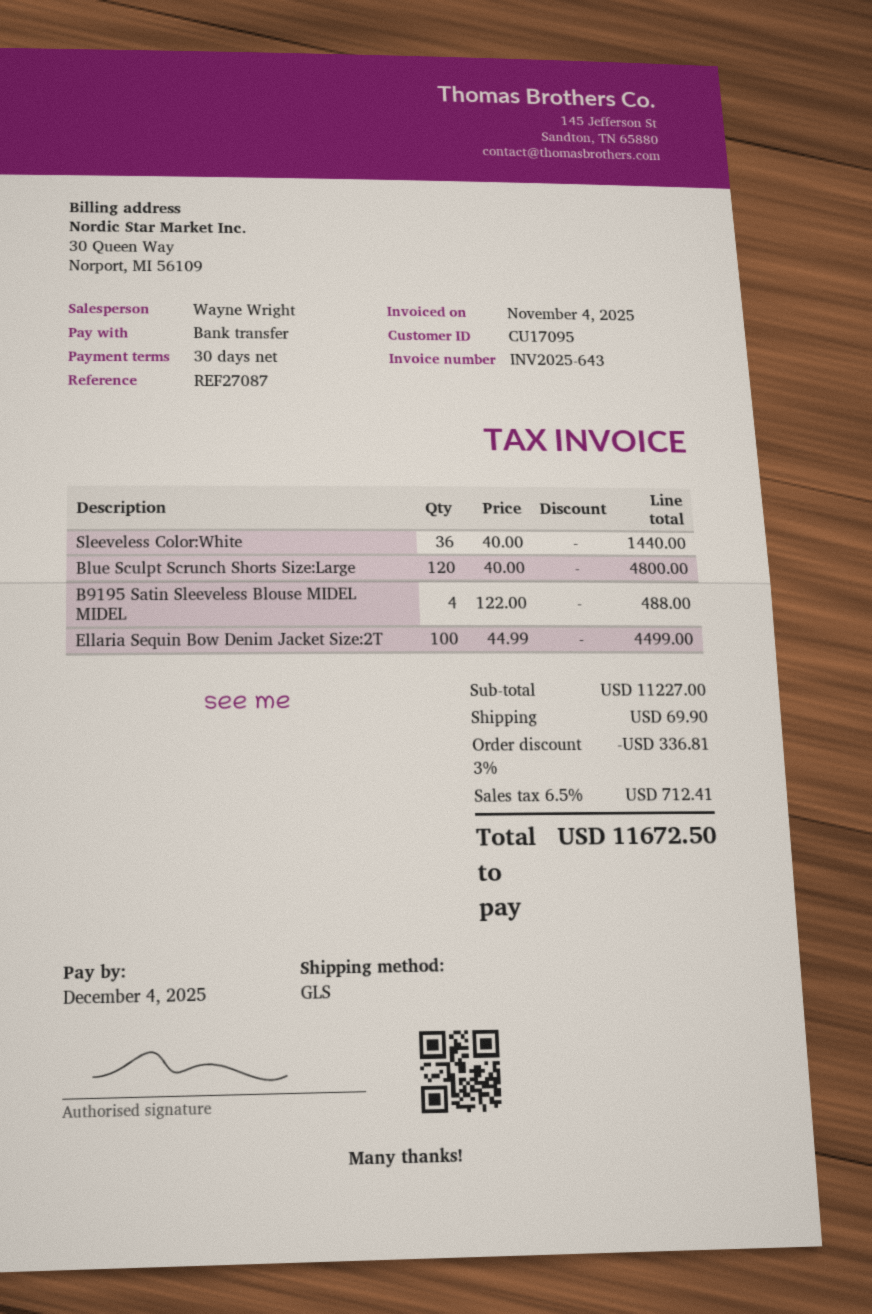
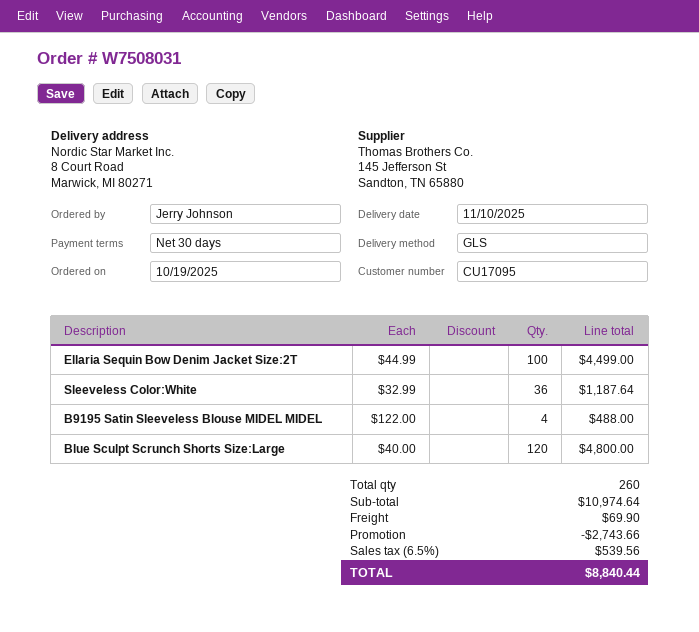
Sleeveless Color:White: 36 x 40.00 = 1440.00 -> 36 x 32.99 = 1187.64
subtotal: 11227.00 -> 10974.64
discount: 336.81 -> 2743.66
tax: 6.5% = 712.41 -> 6.5% = 539.56
total: 11672.50 -> 8840.44

